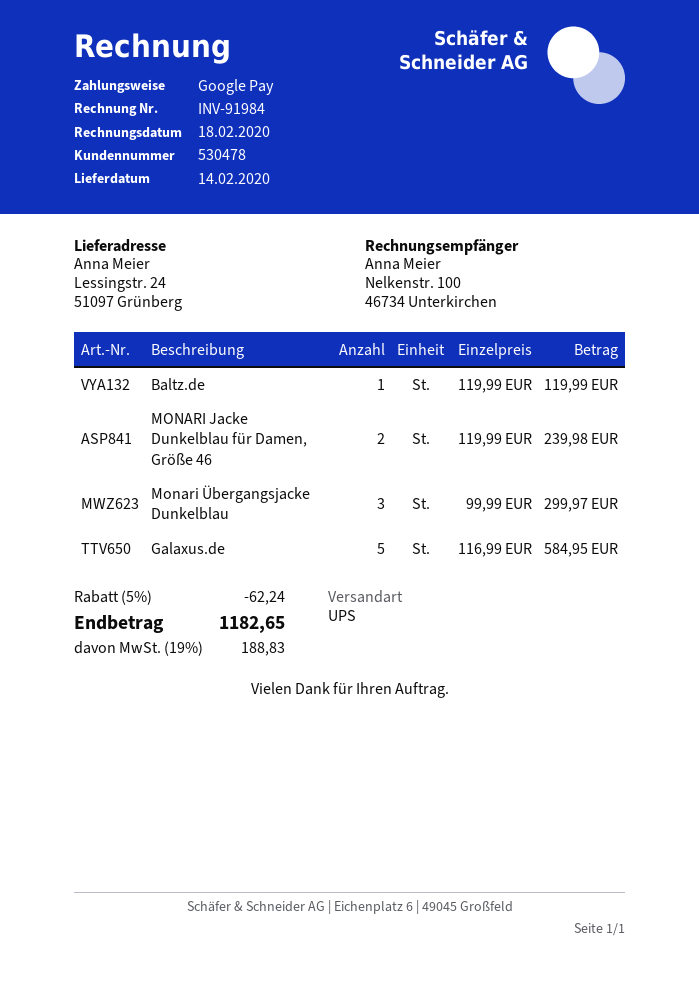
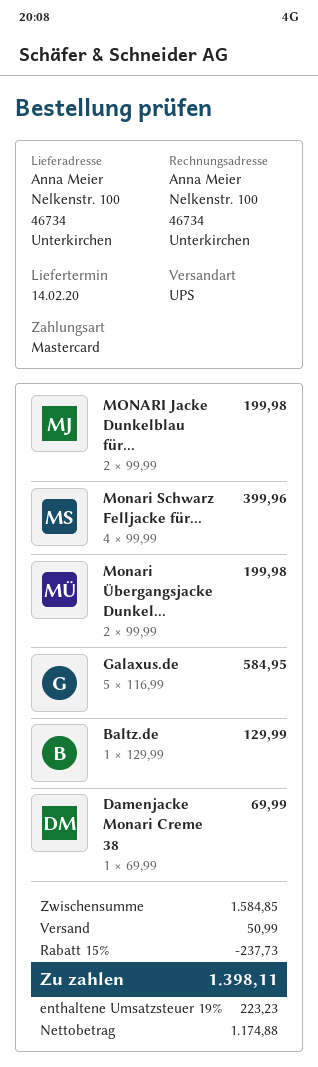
payment method: Google Pay -> Mastercard
ship to: Lessingstr. 24, 51097 Grünberg -> Nelkenstr. 100, 46734 Unterkirchen
Baltz.de: 1 x 119.99 = 119.99 -> 1 x 129.99 = 129.99
MONARI Jacke Dunkelblau für Damen, Größe 46: 2 x 119.99 = 239.98 -> 2 x 99.99 = 199.98
Monari Übergangsjacke Dunkelblau: 3 x 99.99 = 299.97 -> 2 x 99.99 = 199.98
Monari Schwarz Felljacke für...: none -> 4 x 99.99 = 399.96
Damenjacke Monari Creme 38: none -> 1 x 69.99 = 69.99
discount: 5% = 62.24 -> 15% = 237.73
shipping: none -> 50.99
tax: 19% = 188.83 -> 19% = 223.23
total: 1182.65 -> 1398.11

